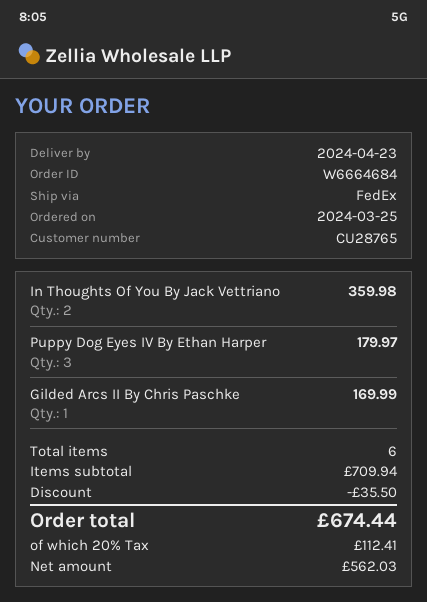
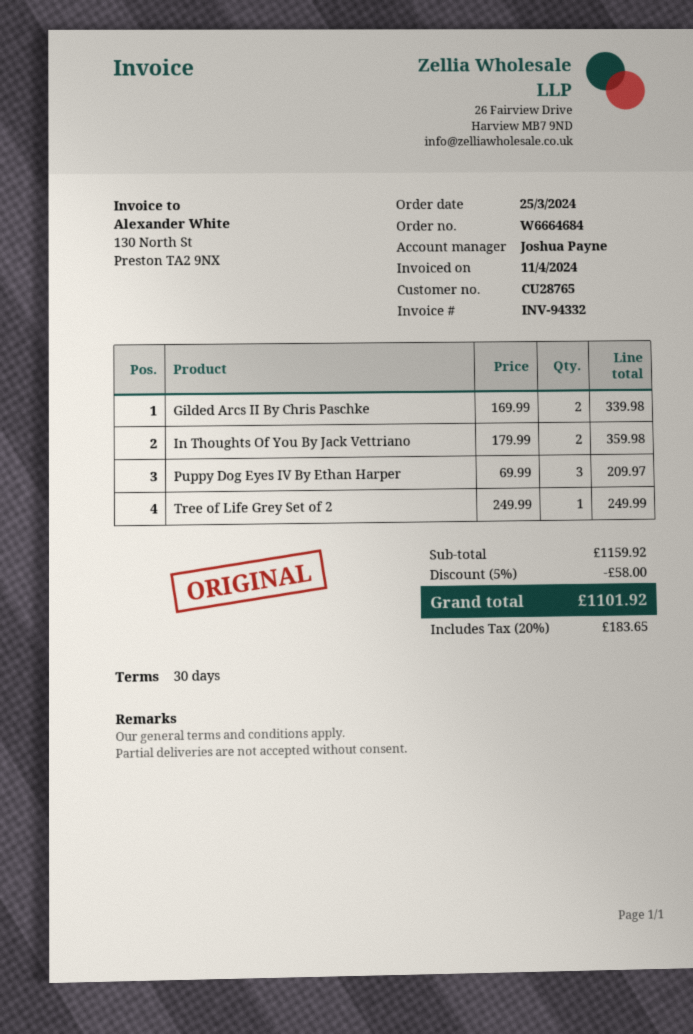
Puppy Dog Eyes IV By Ethan Harper: 3 for 179.97 -> 3 for 209.97
Gilded Arcs II By Chris Paschke: 1 for 169.99 -> 2 for 339.98
Tree of Life Grey Set of 2: none -> 1 for 249.99
subtotal: 709.94 -> 1159.92
discount: 35.50 -> 58.00
tax: 20% = 112.41 -> 20% = 183.65
total: 674.44 -> 1101.92

